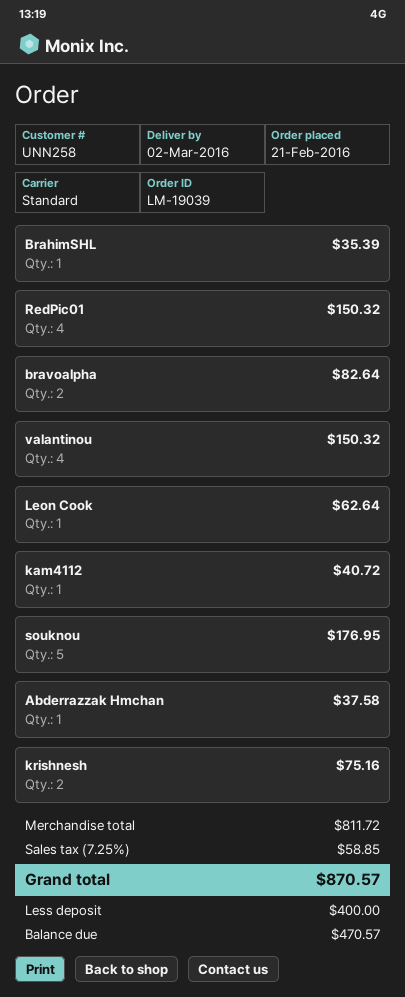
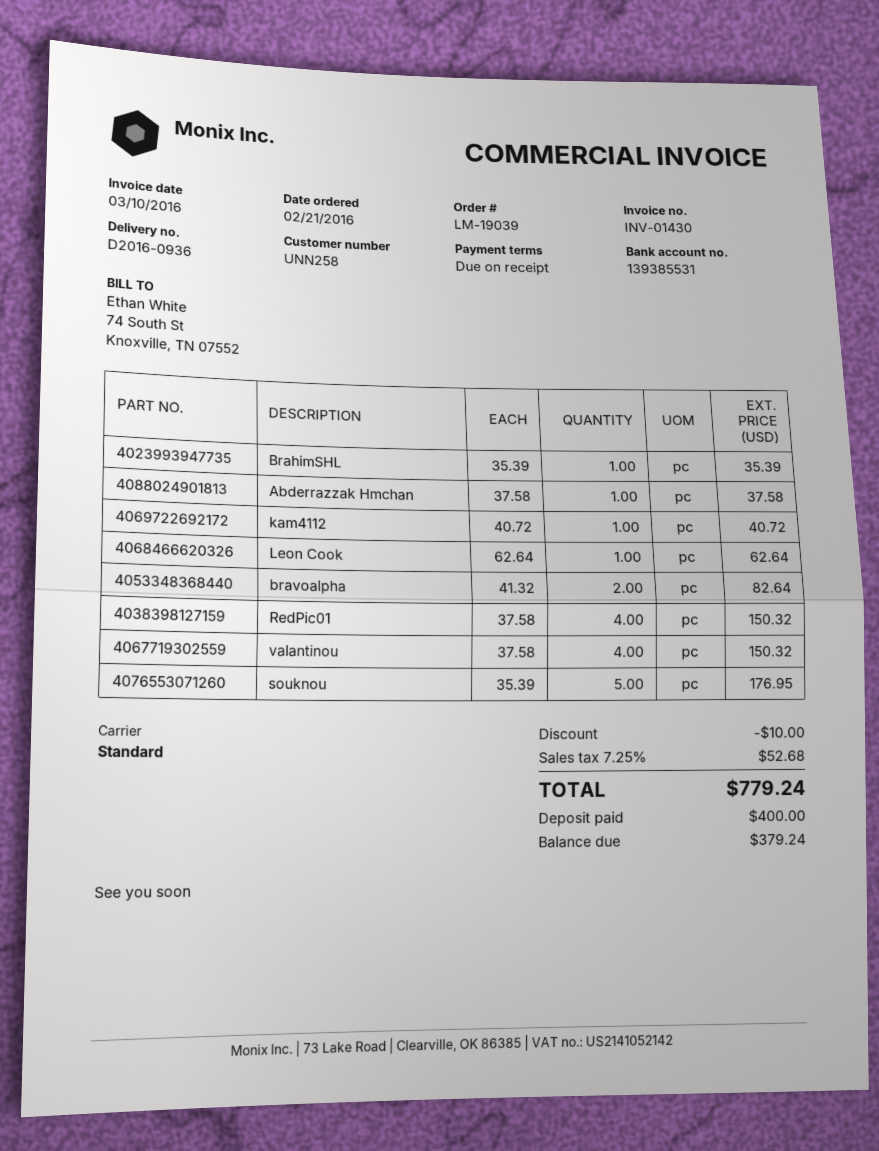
krishnesh: 2 for 75.16 -> none
discount: none -> 10.00
tax: 7.25% = 58.85 -> 7.25% = 52.68
total: 870.57 -> 779.24
balance: 470.57 -> 379.24

